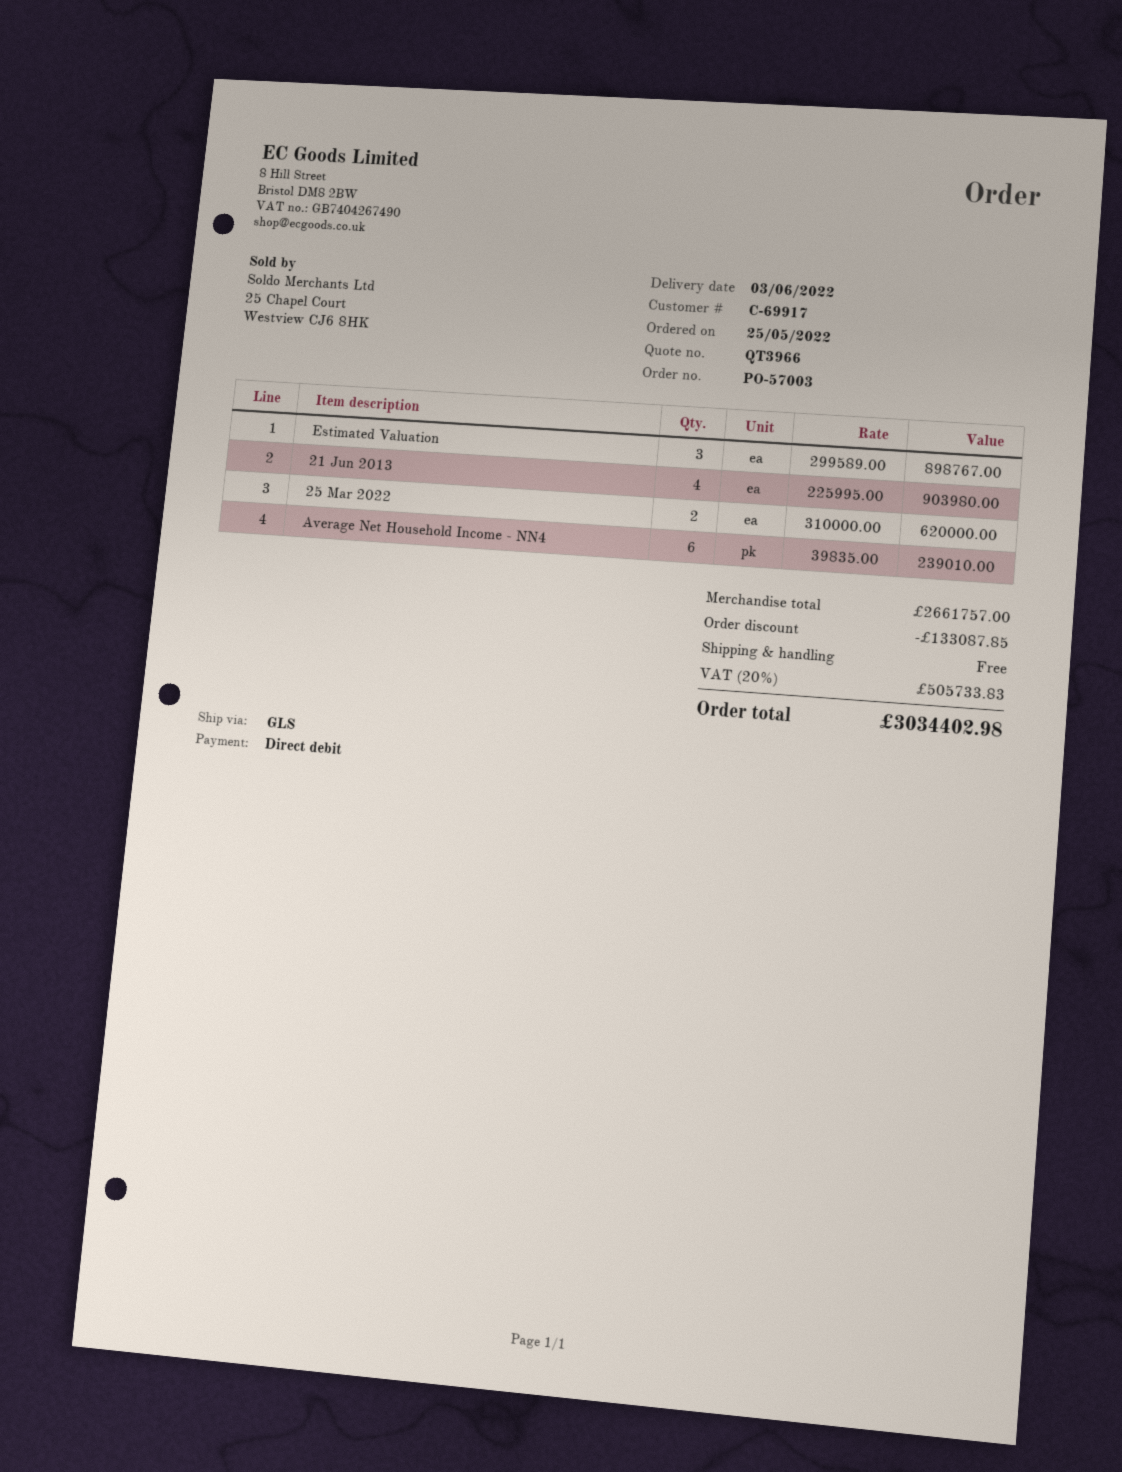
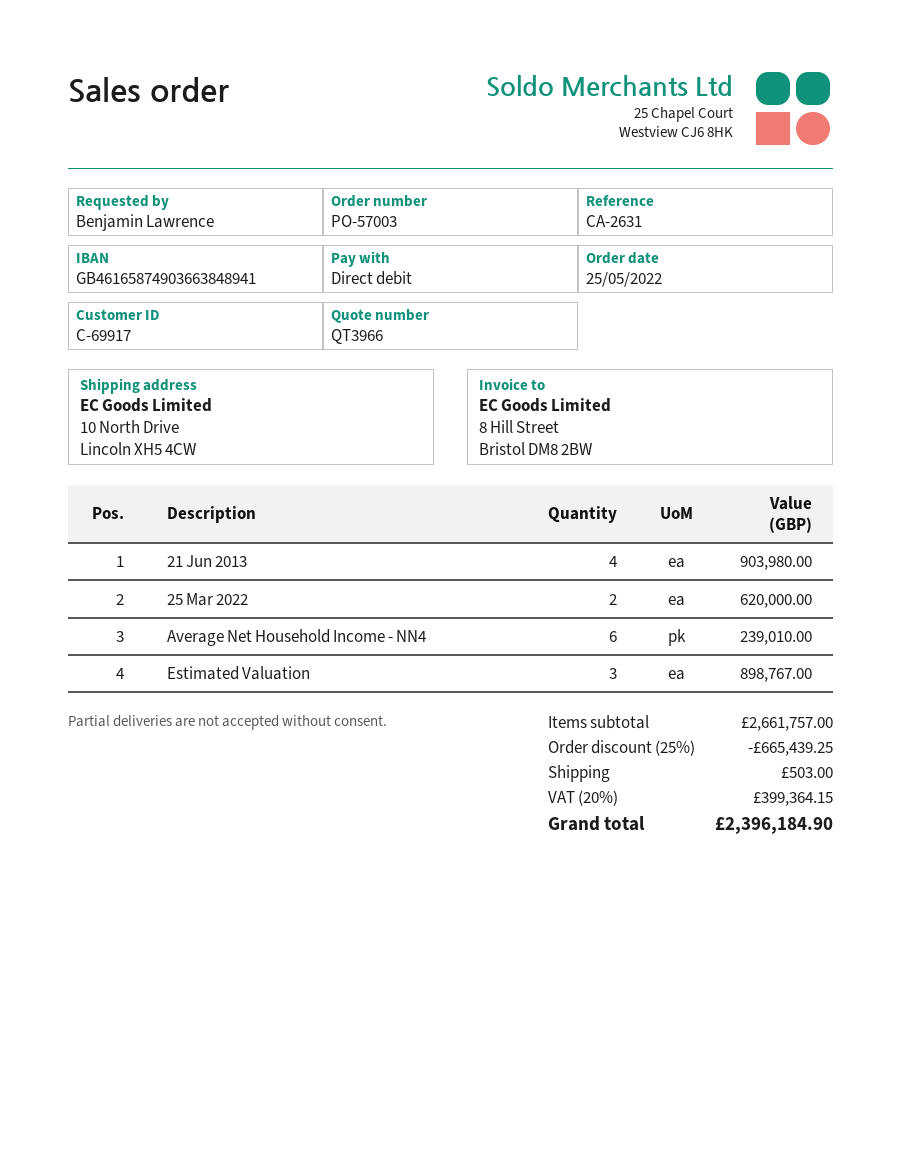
discount: 133087.85 -> 665439.25
shipping: 0.00 -> 503.00
tax: 20% = 505733.83 -> 20% = 399364.15
total: 3034402.98 -> 2396184.90

